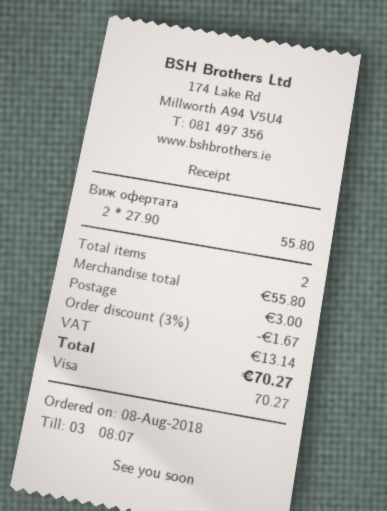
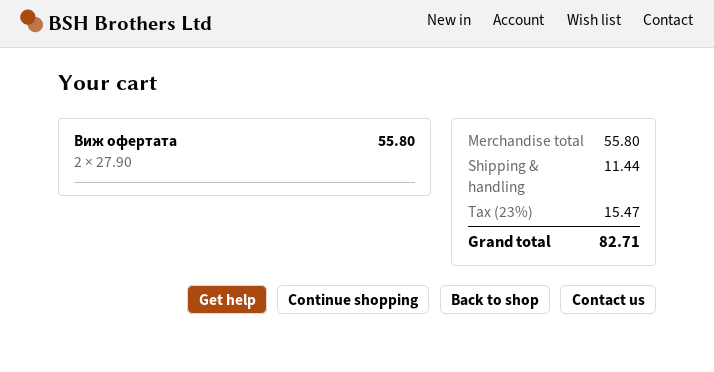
discount: 3% = 1.67 -> none
shipping: 3.00 -> 11.44
tax: 13.14 -> 15.47
total: 70.27 -> 82.71

